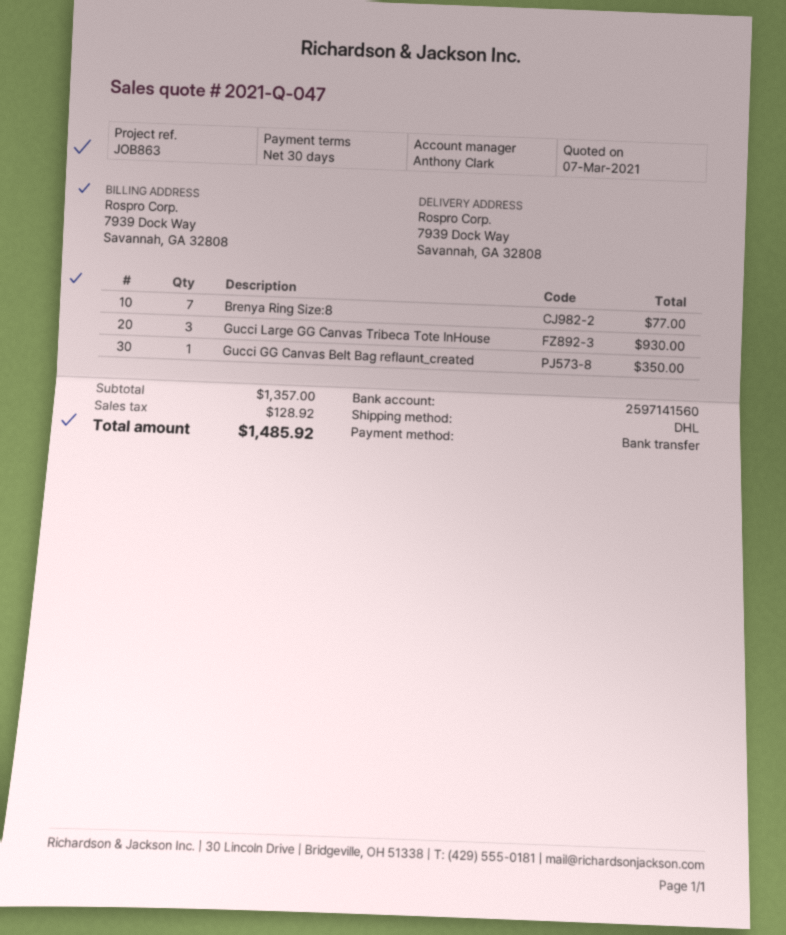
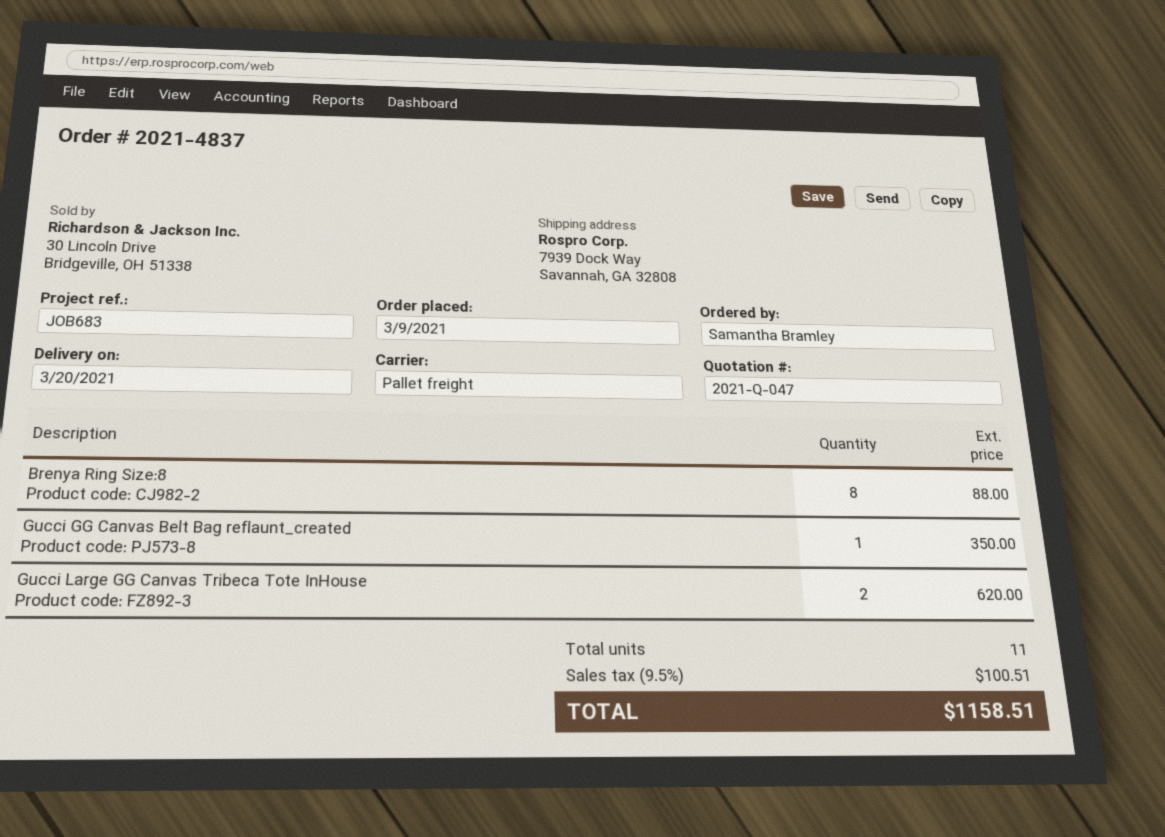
reference: JOB863 -> JOB683
shipping method: DHL -> pallet freight
Brenya Ring Size:8: 7 for 77.00 -> 8 for 88.00
Gucci Large GG Canvas Tribeca Tote InHouse: 3 for 930.00 -> 2 for 620.00
tax: 128.92 -> 100.51
total: 1485.92 -> 1158.51

